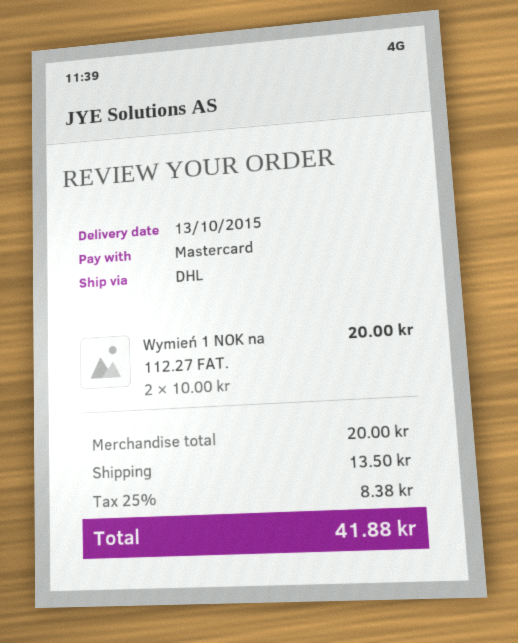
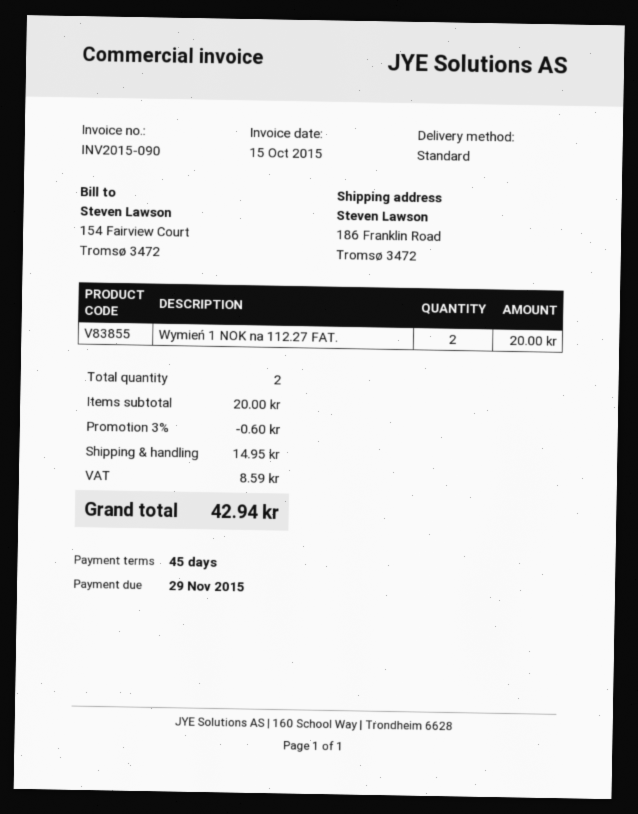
shipping method: DHL -> standard
discount: none -> 3% = 0.60
shipping: 13.50 -> 14.95
tax: 8.38 -> 8.59
total: 41.88 -> 42.94

